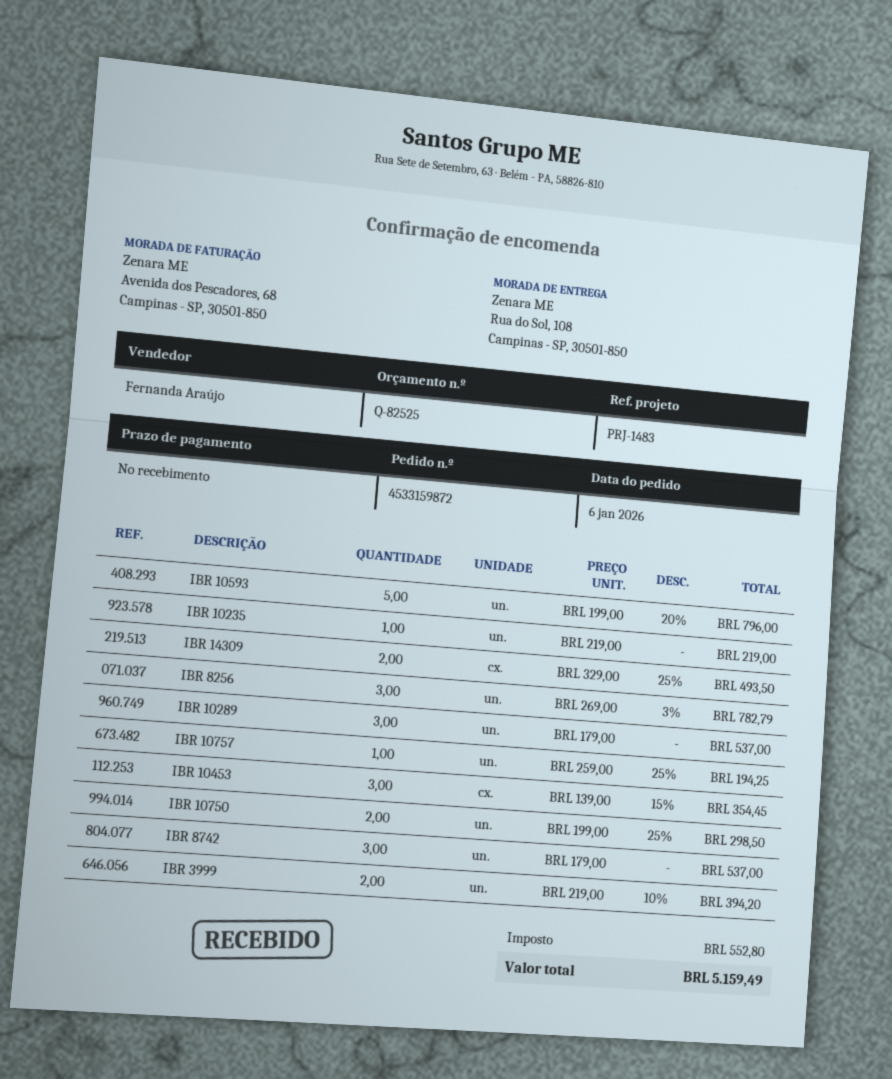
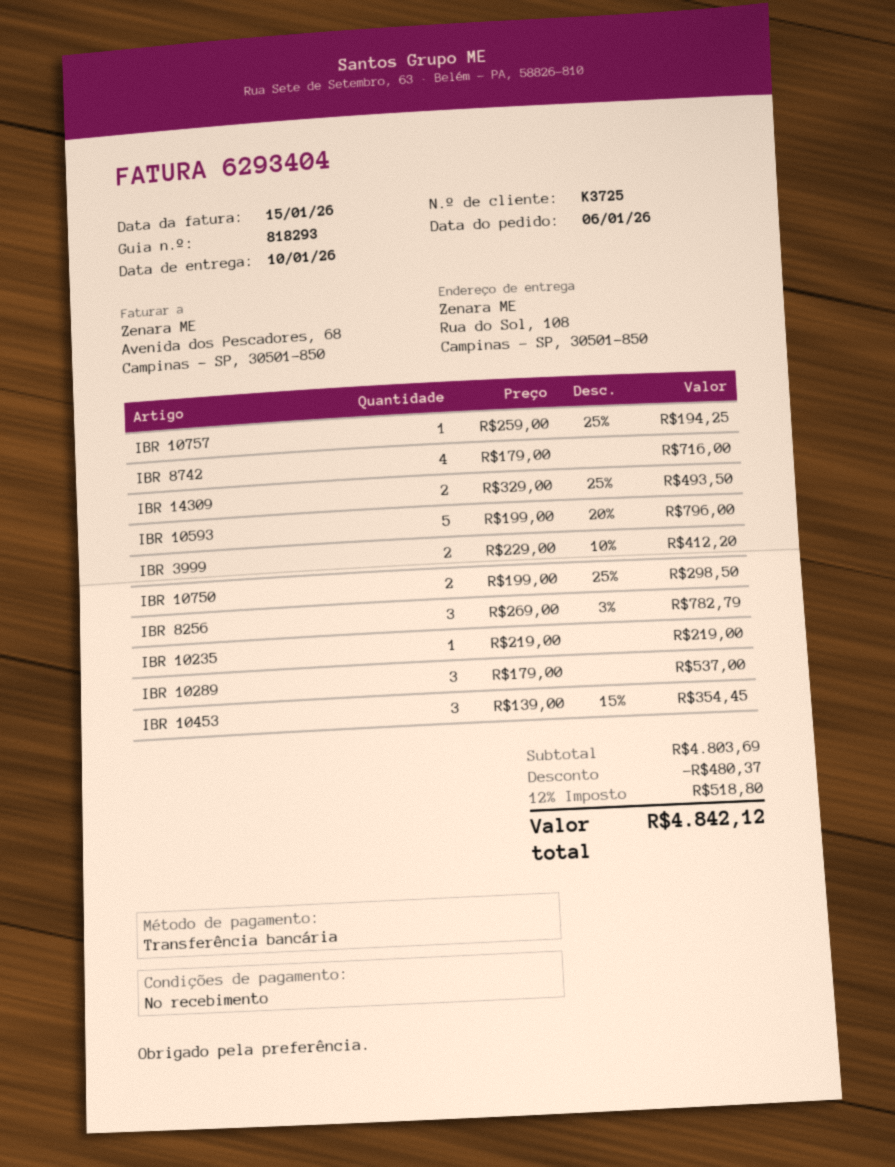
IBR 8742: 3 x 179.00 = 537.00 -> 4 x 179.00 = 716.00
IBR 3999: 2 x 219.00 - 10% = 394.20 -> 2 x 229.00 - 10% = 412.20
discount: none -> 480.37
tax: 552.80 -> 518.80
total: 5159.49 -> 4842.12

